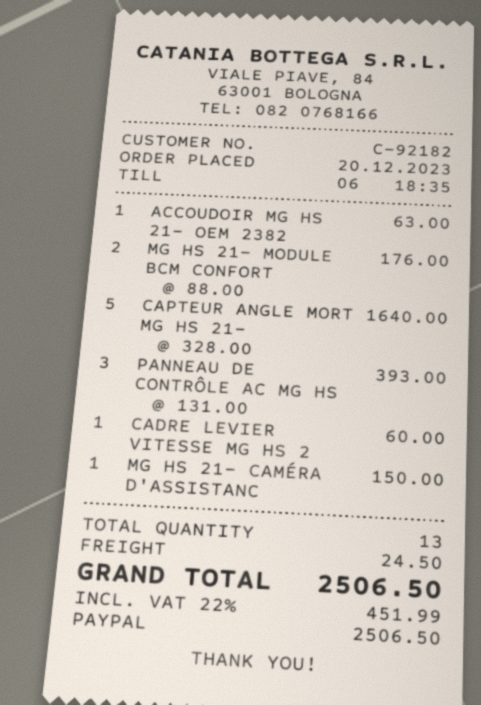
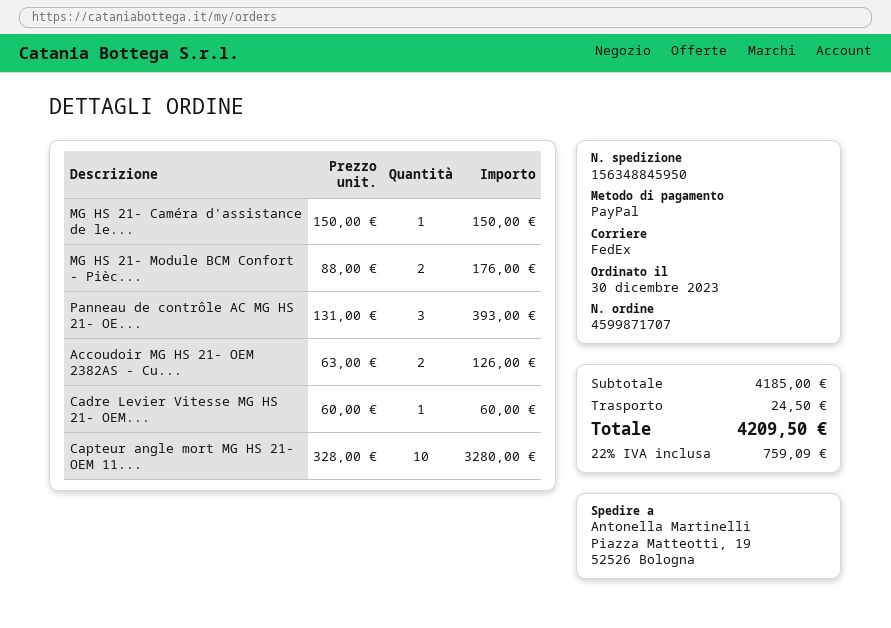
order date: 2023-12-20 -> 2023-12-30
ACCOUDOIR MG HS 21- OEM 2382: 1 x 63.00 = 63.00 -> 2 x 63.00 = 126.00
CAPTEUR ANGLE MORT MG HS 21-: 5 x 328.00 = 1640.00 -> 10 x 328.00 = 3280.00
tax: 22% = 451.99 -> 22% = 759.09
total: 2506.50 -> 4209.50

